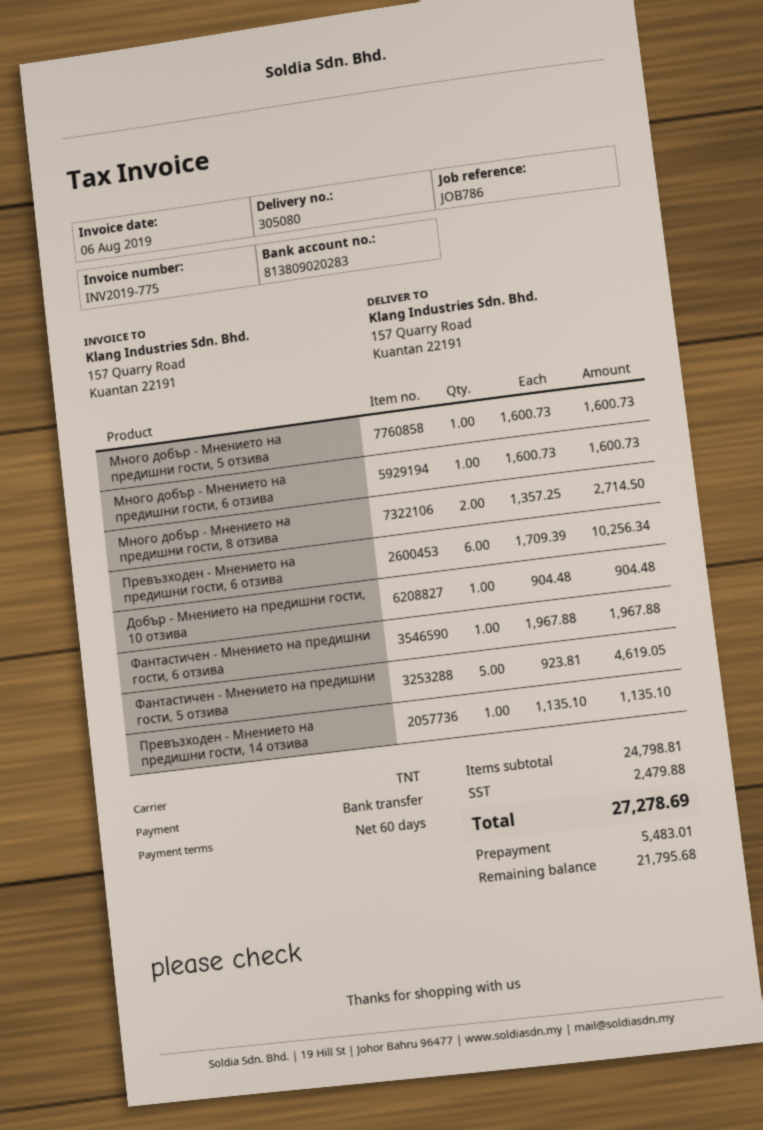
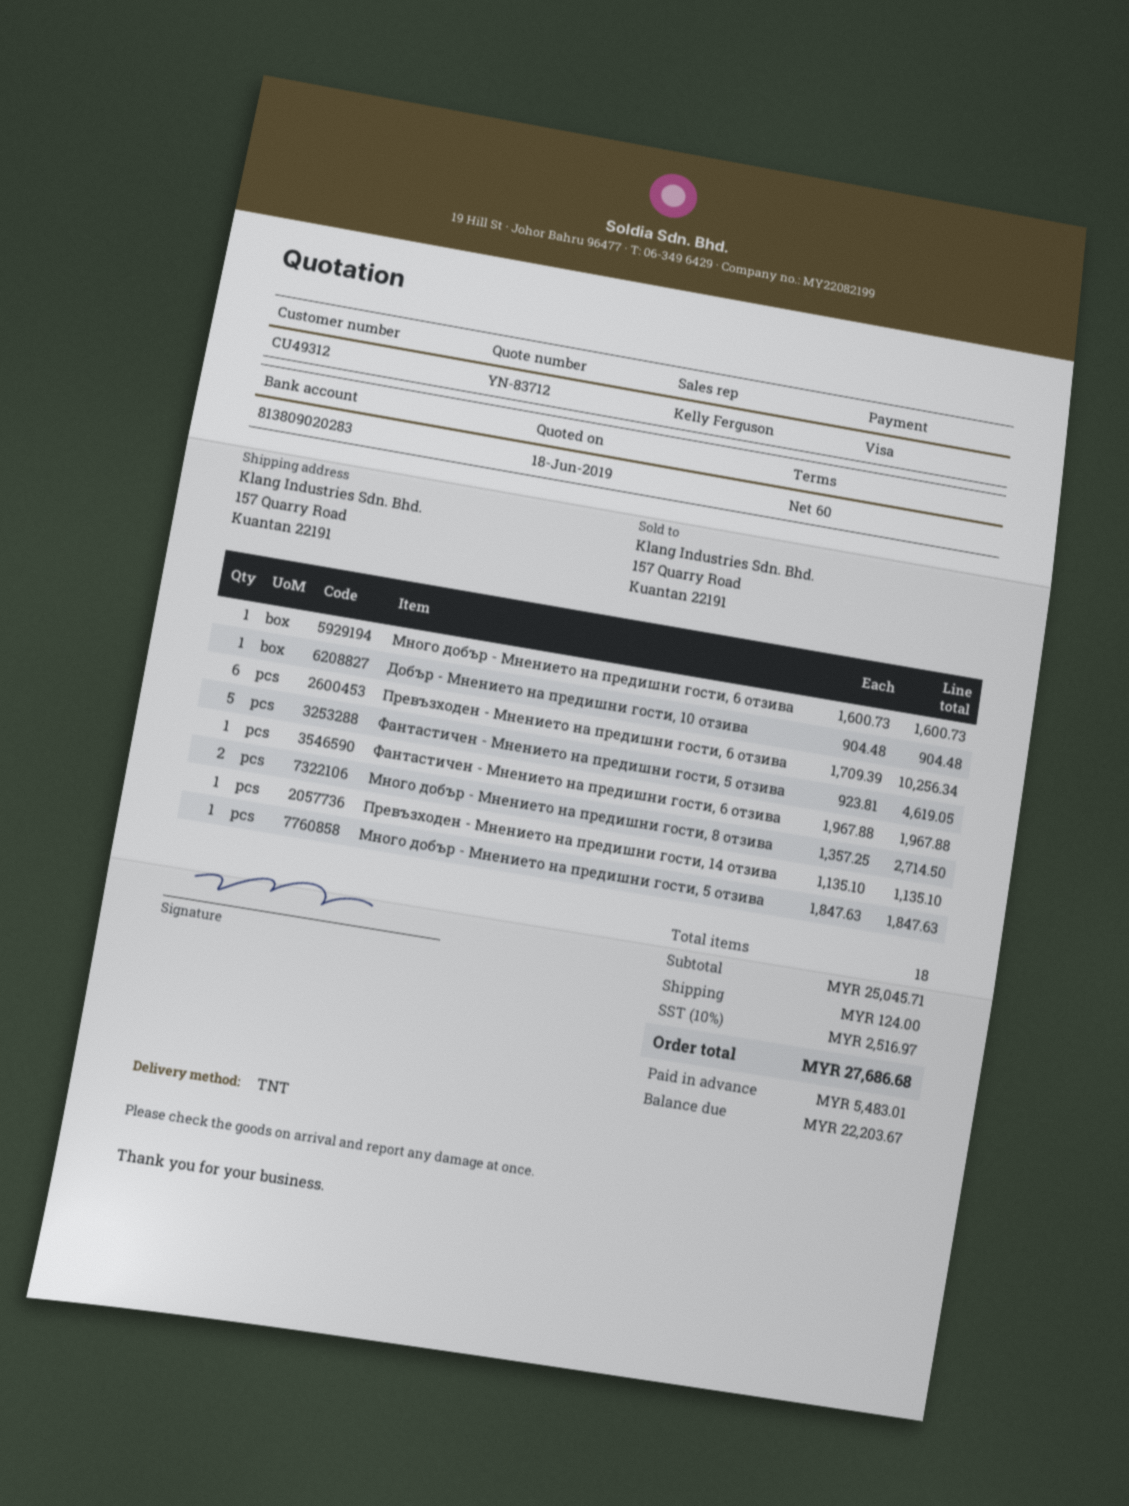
payment method: bank transfer -> Visa
Много добър - Мнението на предишни гости, 5 отзива: 1 x 1600.73 = 1600.73 -> 1 x 1847.63 = 1847.63
subtotal: 24798.81 -> 25045.71
shipping: none -> 124.00
tax: 2479.88 -> 2516.97
total: 27278.69 -> 27686.68
balance: 21795.68 -> 22203.67

